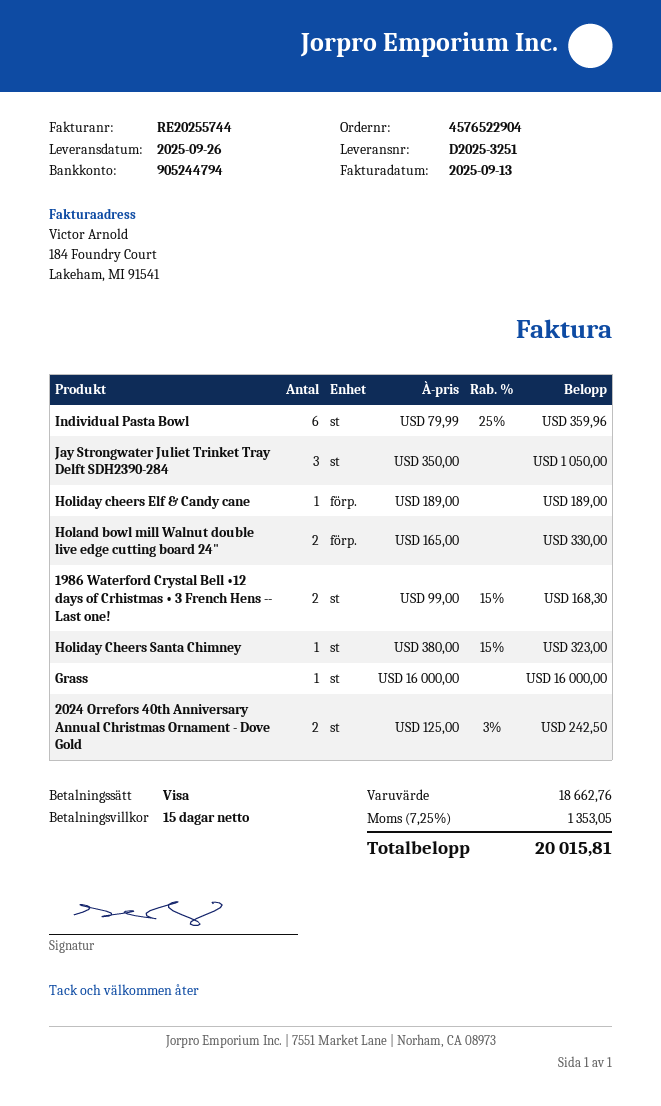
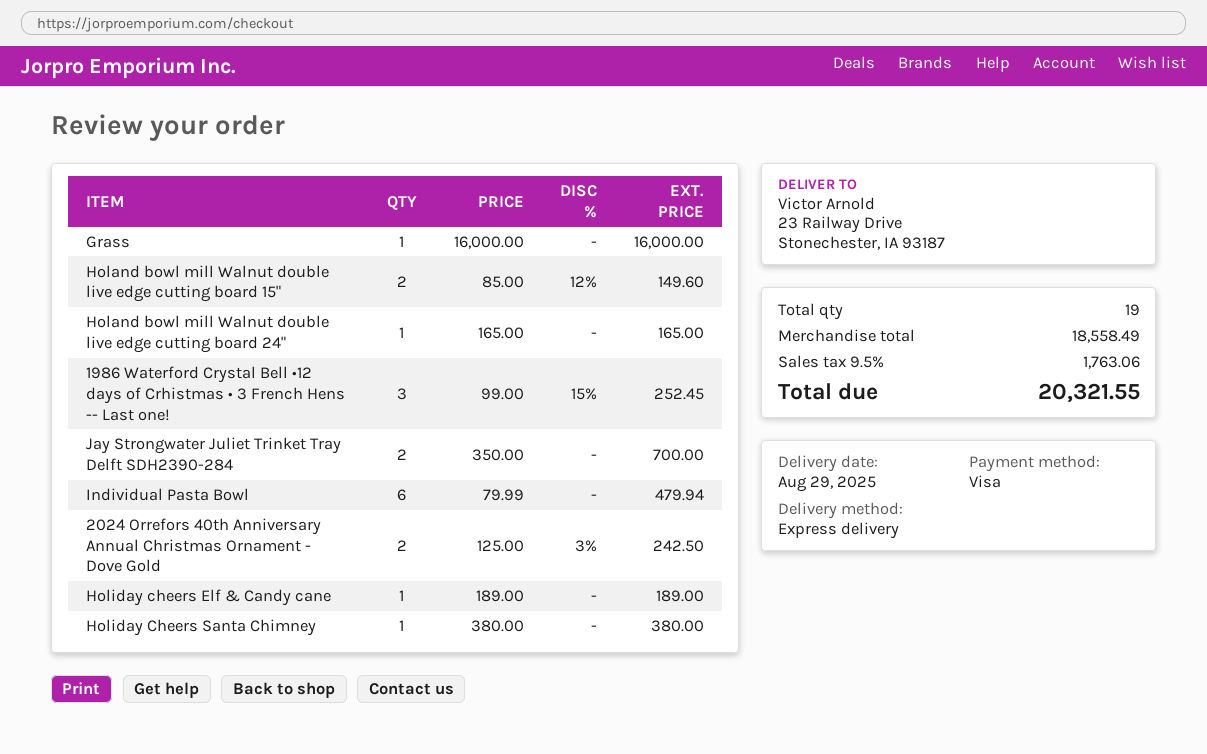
delivery date: 2025-09-26 -> 2025-08-29
Individual Pasta Bowl: 6 x 79.99 - 25% = 359.96 -> 6 x 79.99 = 479.94
Jay Strongwater Juliet Trinket Tray Delft SDH2390-284: 3 x 350.00 = 1050.00 -> 2 x 350.00 = 700.00
Holand bowl mill Walnut double live edge cutting board 24": 2 x 165.00 = 330.00 -> 1 x 165.00 = 165.00
1986 Waterford Crystal Bell •12 days of Crhistmas • 3 French Hens -- Last one!: 2 x 99.00 - 15% = 168.30 -> 3 x 99.00 - 15% = 252.45
Holiday Cheers Santa Chimney: 1 x 380.00 - 15% = 323.00 -> 1 x 380.00 = 380.00
Holand bowl mill Walnut double live edge cutting board 15": none -> 2 x 85.00 - 12% = 149.60
subtotal: 18662.76 -> 18558.49
tax: 7.25% = 1353.05 -> 9.5% = 1763.06
total: 20015.81 -> 20321.55

